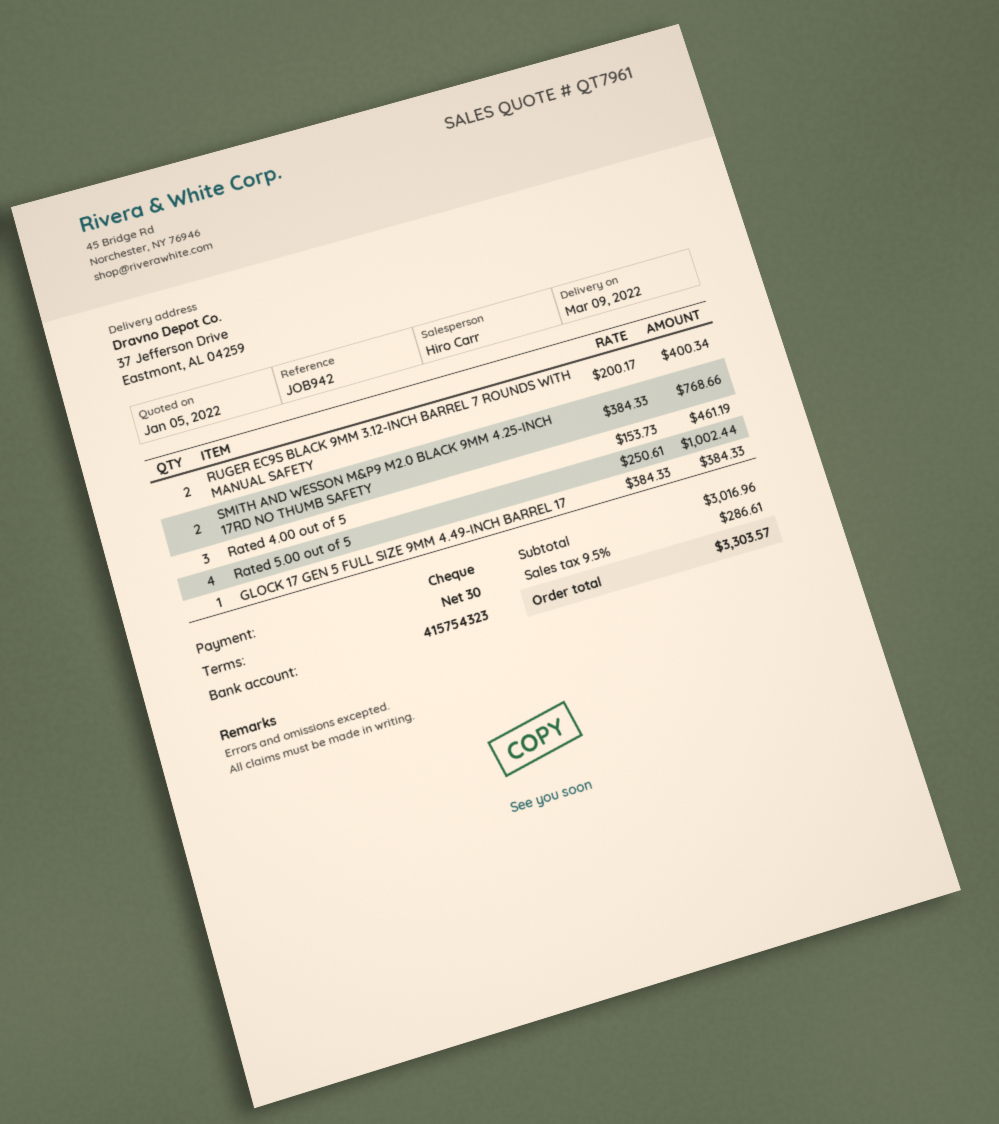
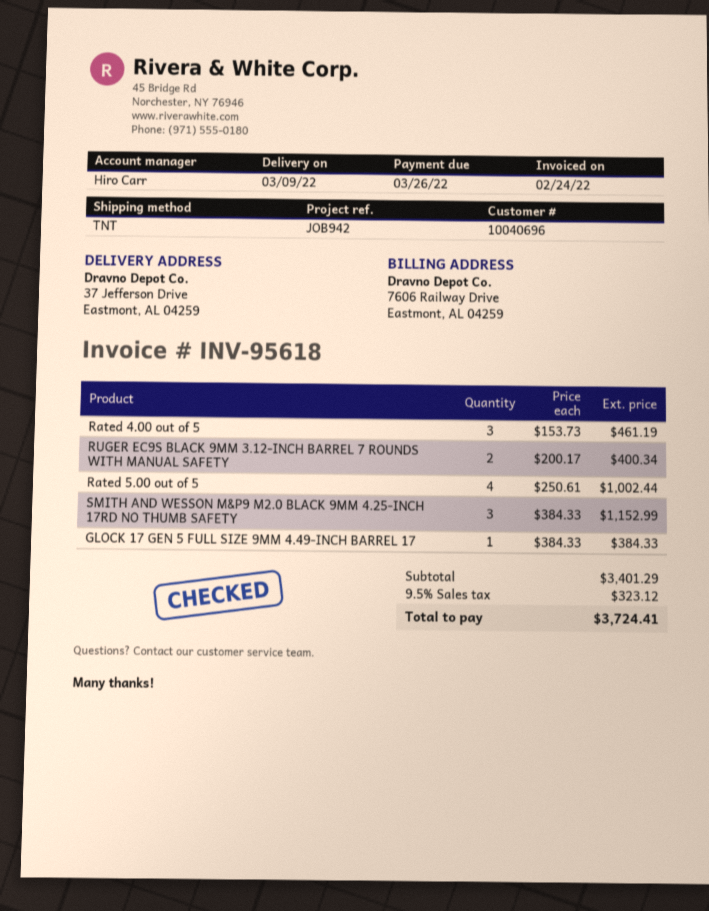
SMITH AND WESSON M&P9 M2.0 BLACK 9MM 4.25-INCH 17RD NO THUMB SAFETY: 2 x 384.33 = 768.66 -> 3 x 384.33 = 1152.99
subtotal: 3016.96 -> 3401.29
tax: 9.5% = 286.61 -> 9.5% = 323.12
total: 3303.57 -> 3724.41

